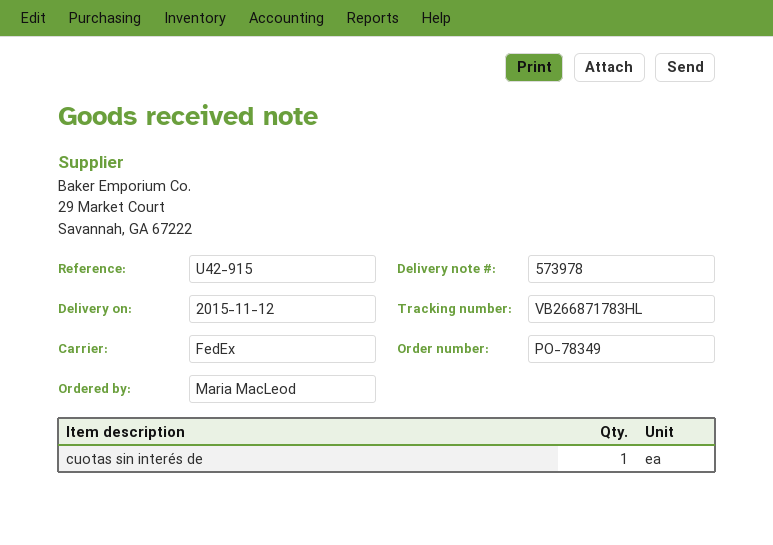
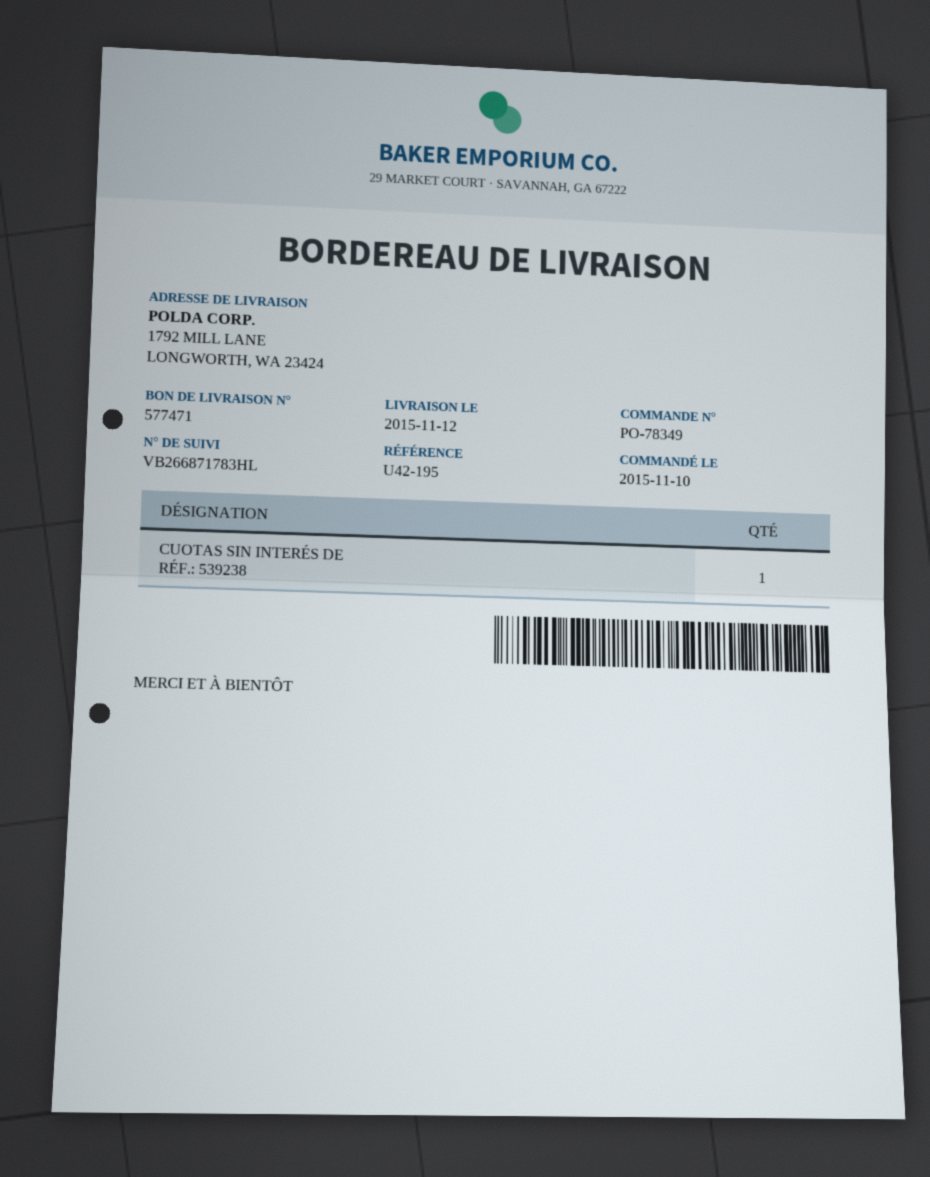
delivery note number: 573978 -> 577471
reference: U42-915 -> U42-195

